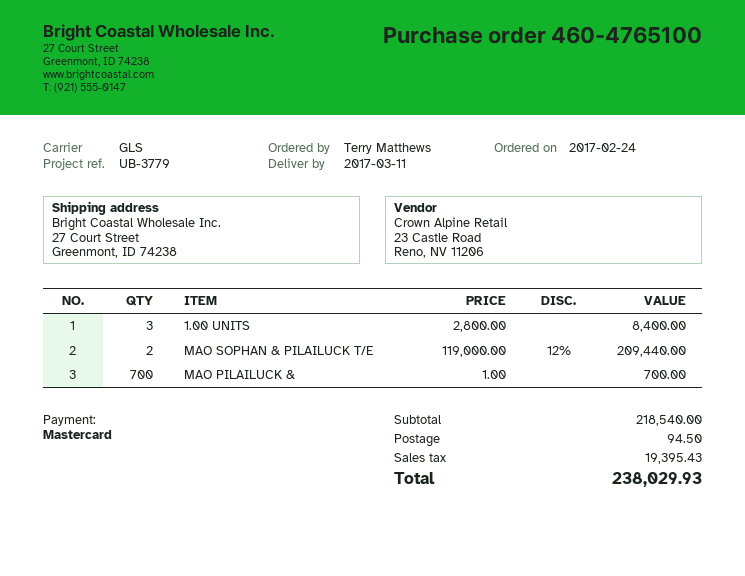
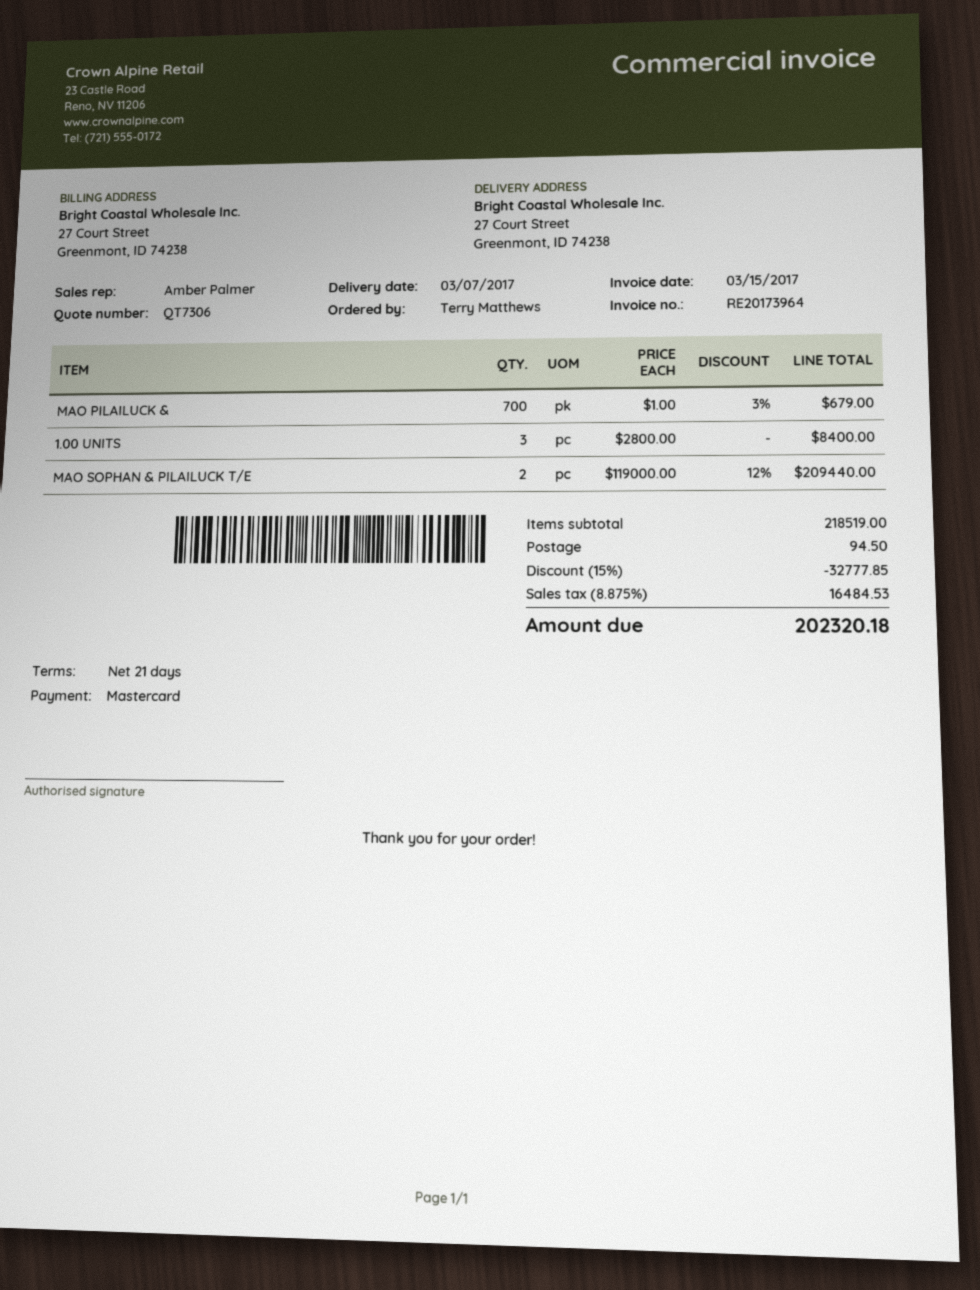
delivery date: 2017-03-11 -> 2017-03-07
MAO PILAILUCK &: 700 x 1.00 = 700.00 -> 700 x 1.00 - 3% = 679.00
subtotal: 218540.00 -> 218519.00
discount: none -> 15% = 32777.85
tax: 19395.43 -> 16484.53
total: 238029.93 -> 202320.18

